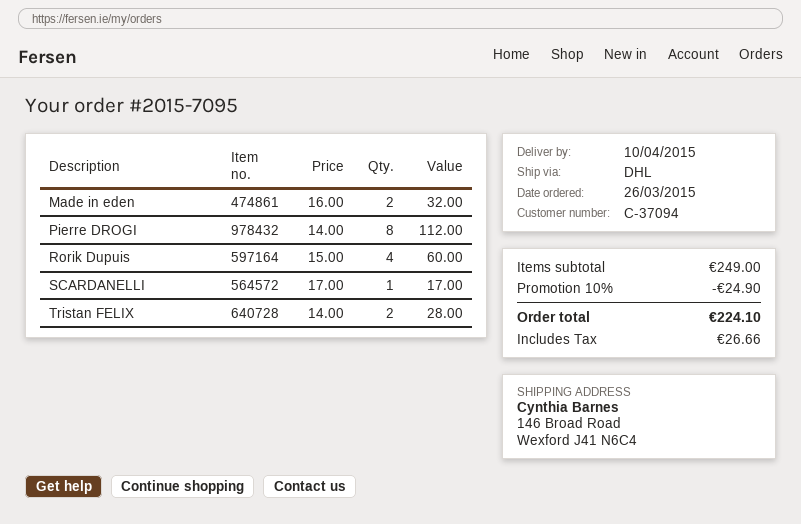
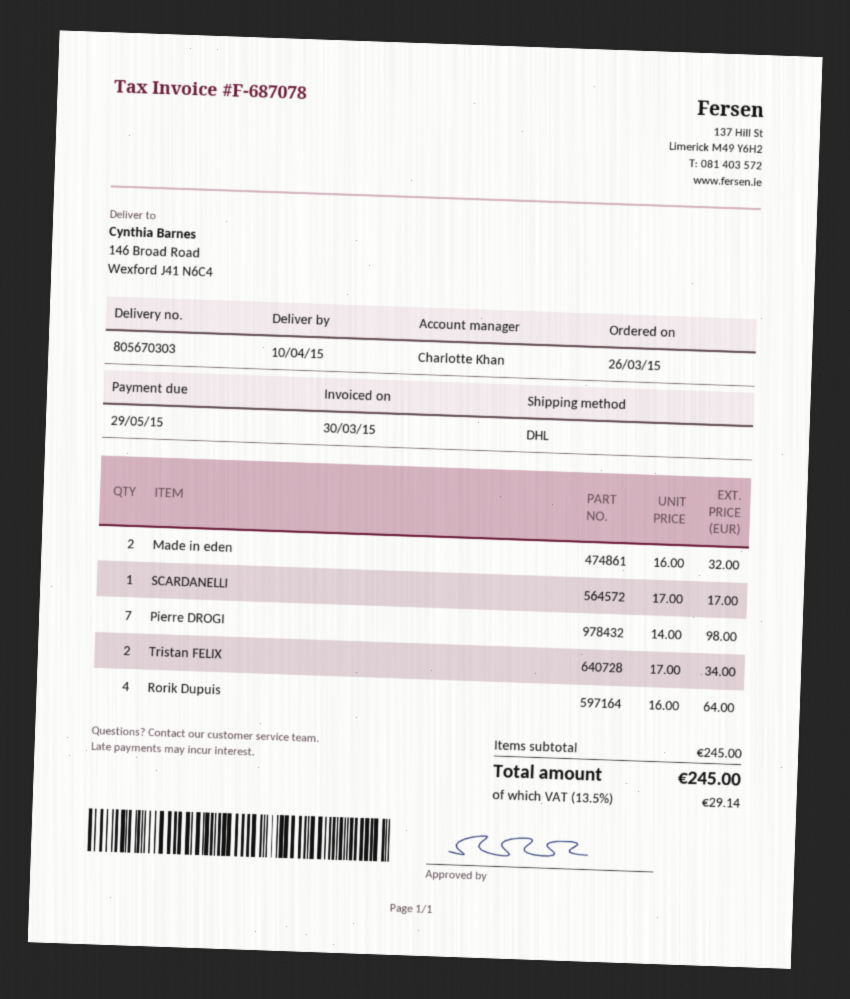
Pierre DROGI: 8 x 14.00 = 112.00 -> 7 x 14.00 = 98.00
Rorik Dupuis: 4 x 15.00 = 60.00 -> 4 x 16.00 = 64.00
Tristan FELIX: 2 x 14.00 = 28.00 -> 2 x 17.00 = 34.00
subtotal: 249.00 -> 245.00
discount: 10% = 24.90 -> none
tax: 26.66 -> 29.14
total: 224.10 -> 245.00

